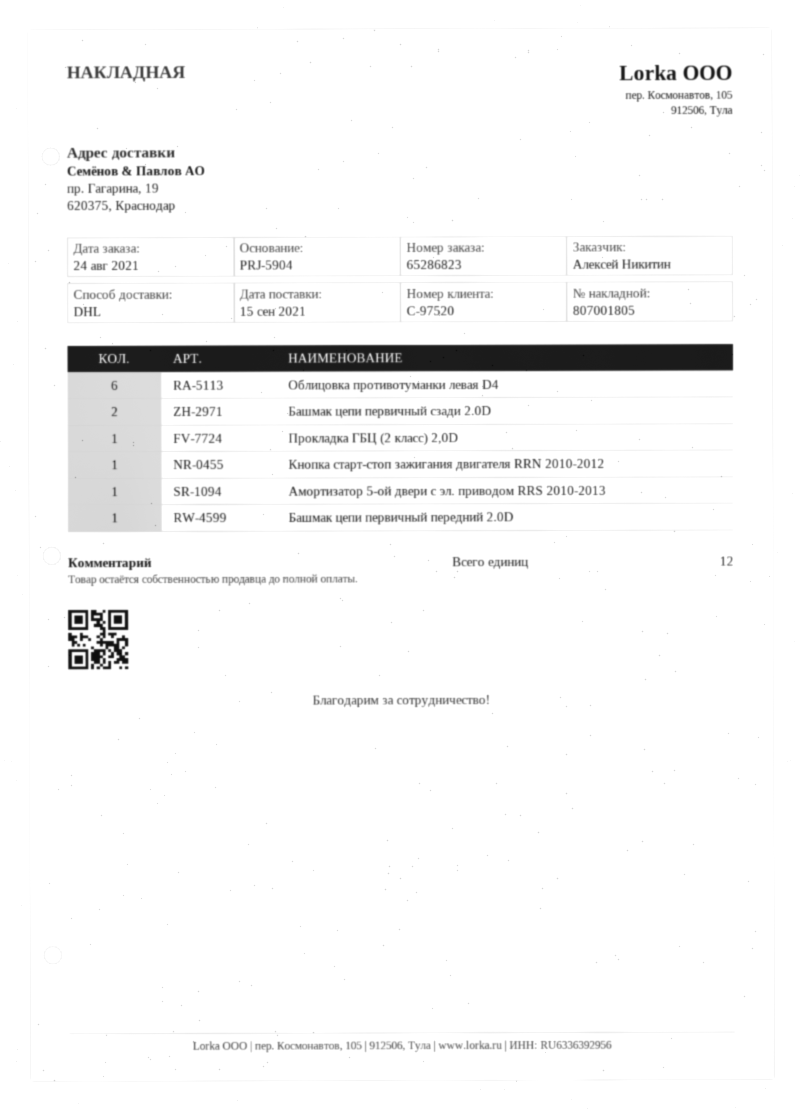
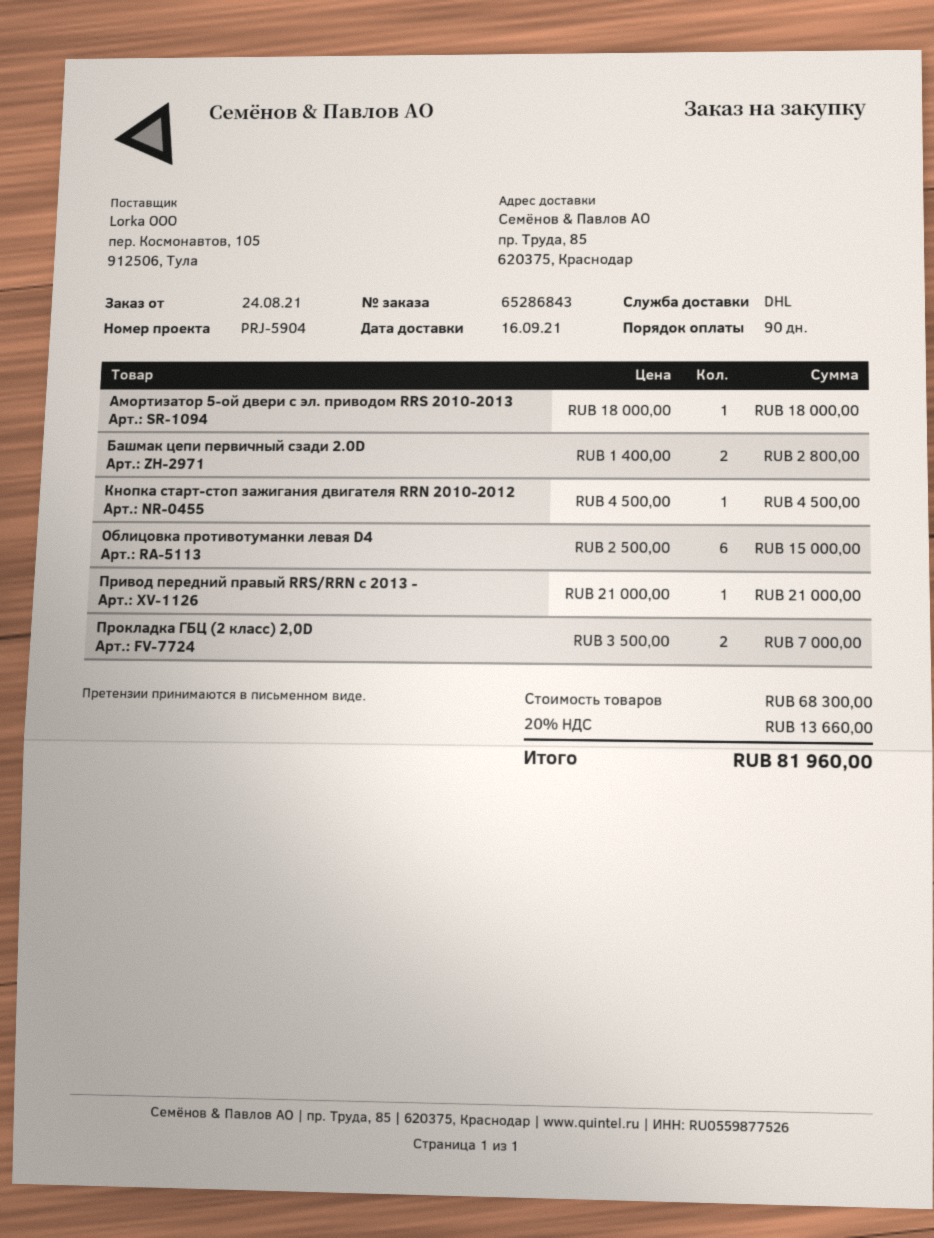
order number: 65286823 -> 65286843
delivery date: 2021-09-15 -> 2021-09-16
ship to: пр. Гагарина, 19, 620375, Краснодар -> пр. Труда, 85, 620375, Краснодар
Прокладка ГБЦ (2 класс) 2,0D: 1 -> 2
Башмак цепи первичный передний 2.0D: 1 -> none
Привод передний правый RRS/RRN c 2013 -: none -> 1

